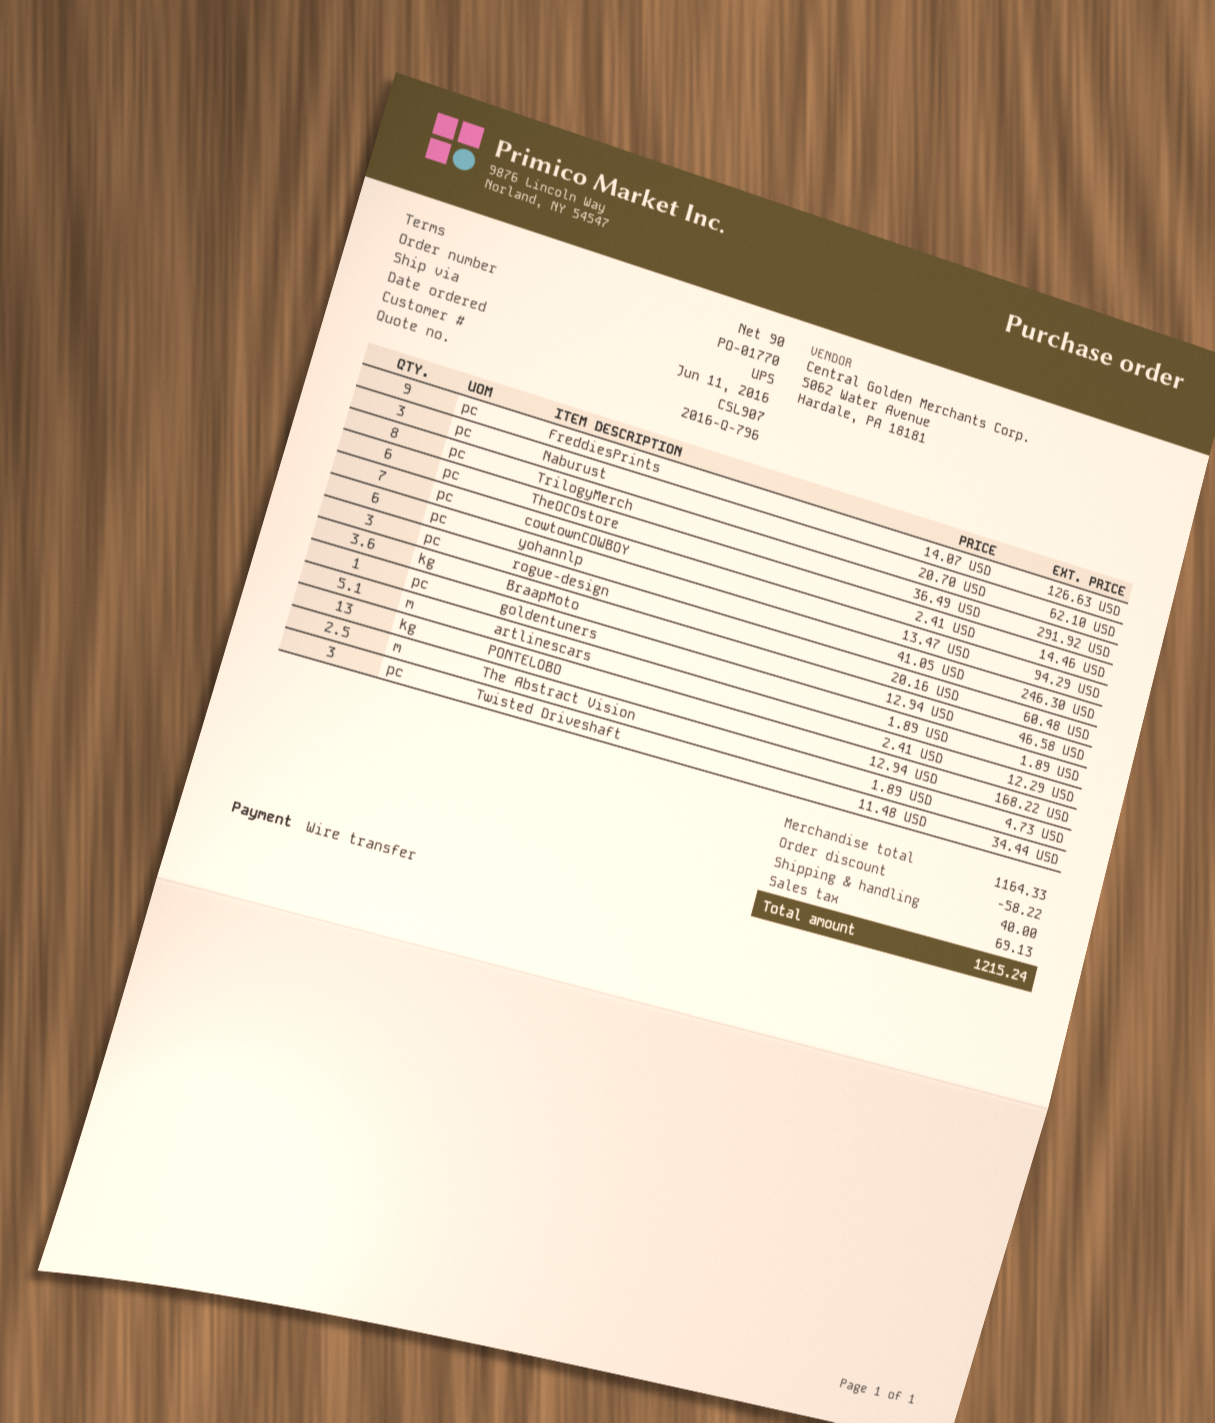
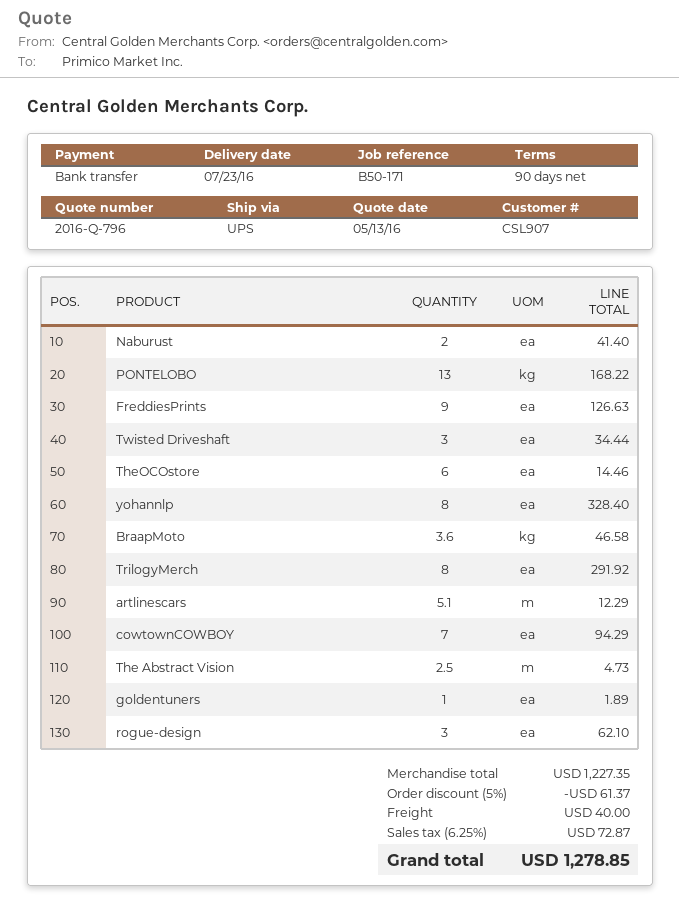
Naburust: 3 for 62.10 -> 2 for 41.40
yohannlp: 6 for 246.30 -> 8 for 328.40
rogue-design: 3 for 60.48 -> 3 for 62.10
subtotal: 1164.33 -> 1227.35
discount: 58.22 -> 61.37
tax: 69.13 -> 72.87
total: 1215.24 -> 1278.85

